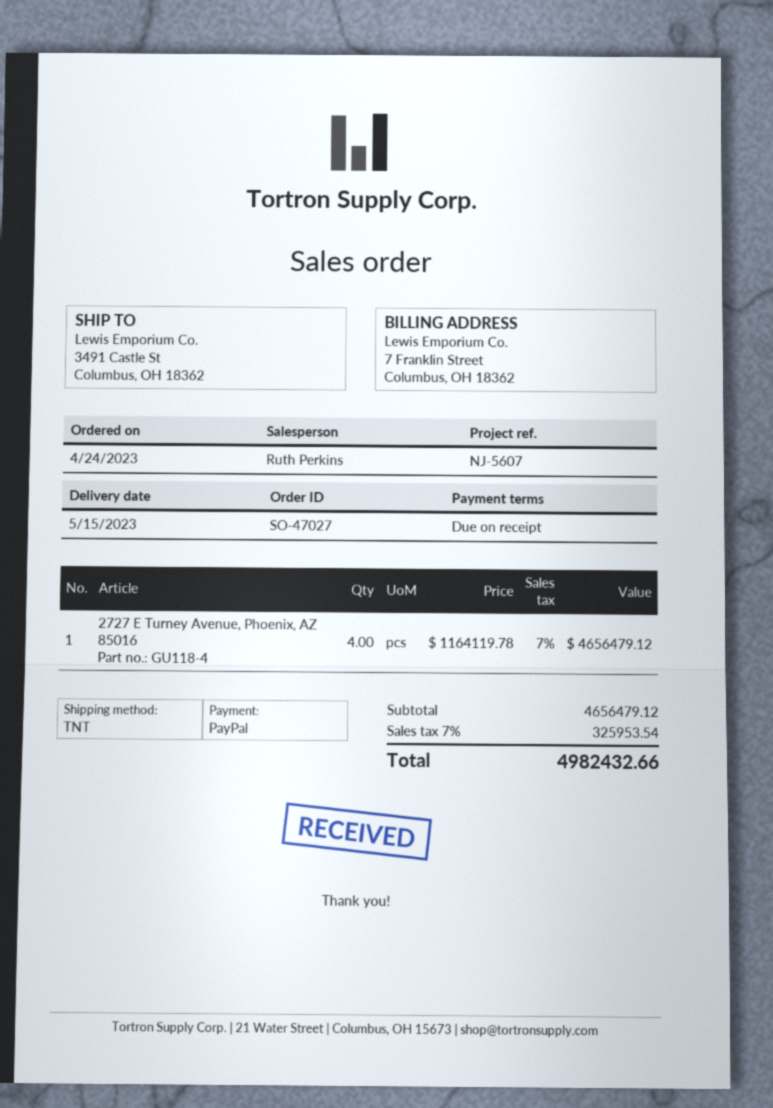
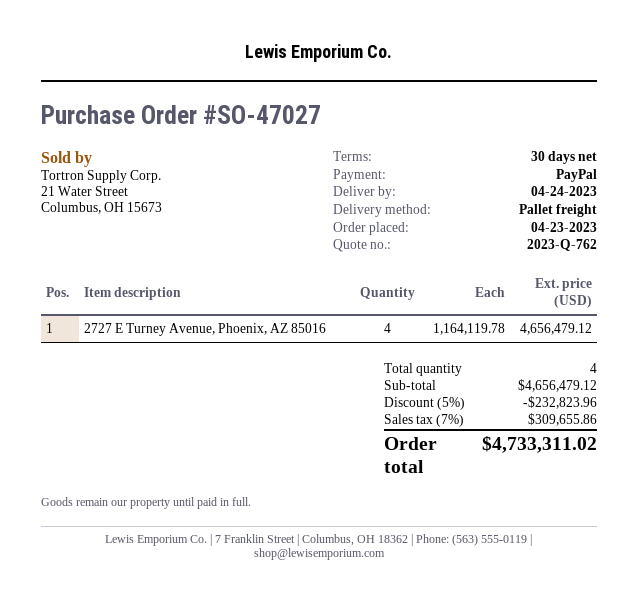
order date: 2023-04-24 -> 2023-04-23
delivery date: 2023-05-15 -> 2023-04-24
payment terms: on receipt -> 30 days
shipping method: TNT -> pallet freight
discount: none -> 5% = 232823.96
tax: 7% = 325953.54 -> 7% = 309655.86
total: 4982432.66 -> 4733311.02

